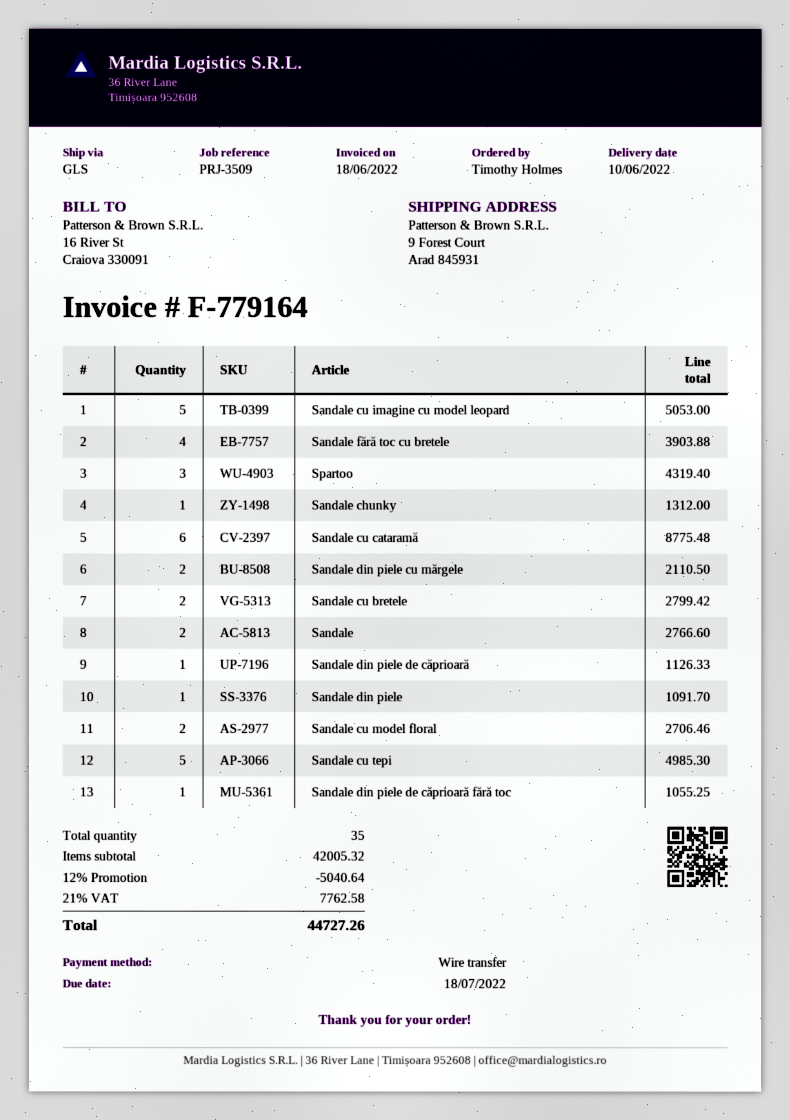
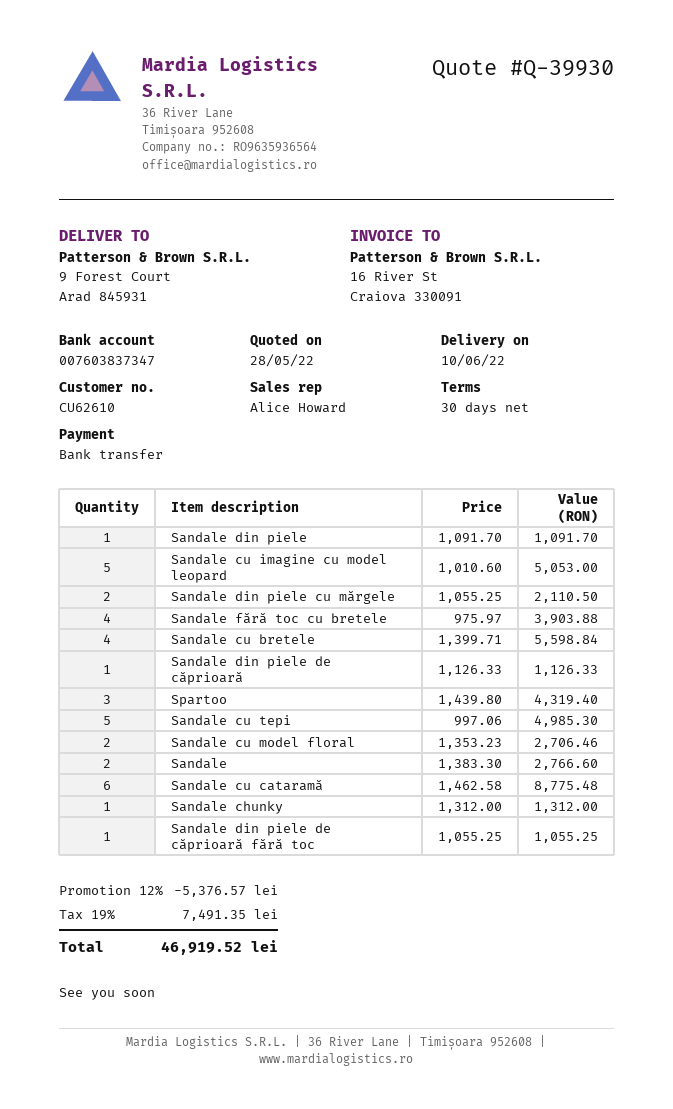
Sandale cu bretele: 2 for 2799.42 -> 4 for 5598.84
discount: 12% = 5040.64 -> 12% = 5376.57
tax: 21% = 7762.58 -> 19% = 7491.35
total: 44727.26 -> 46919.52

